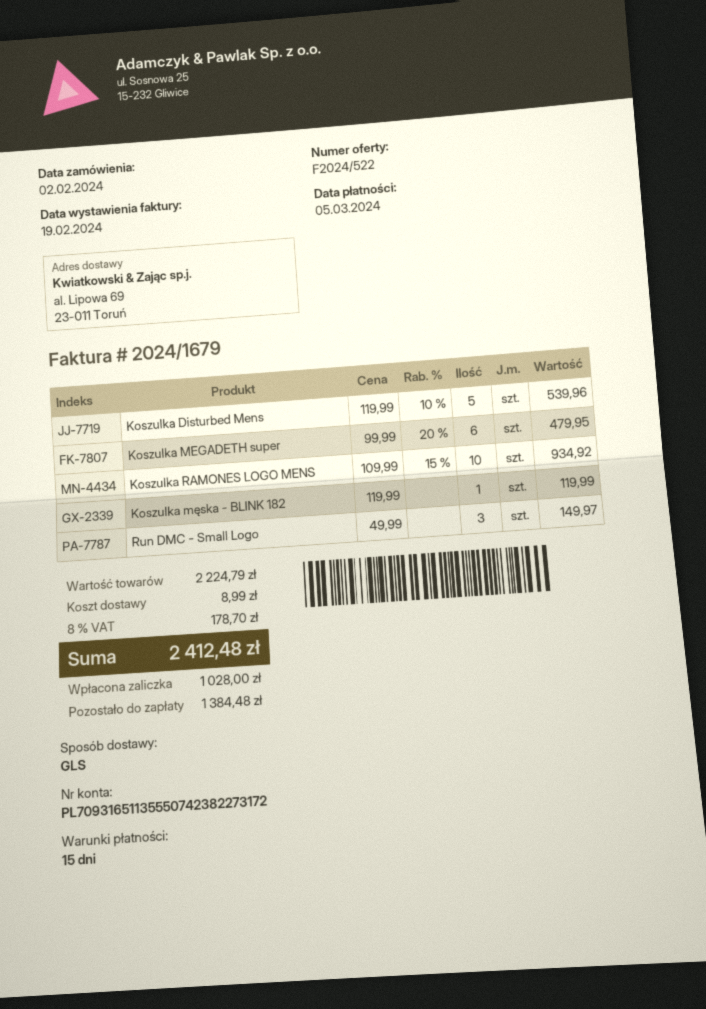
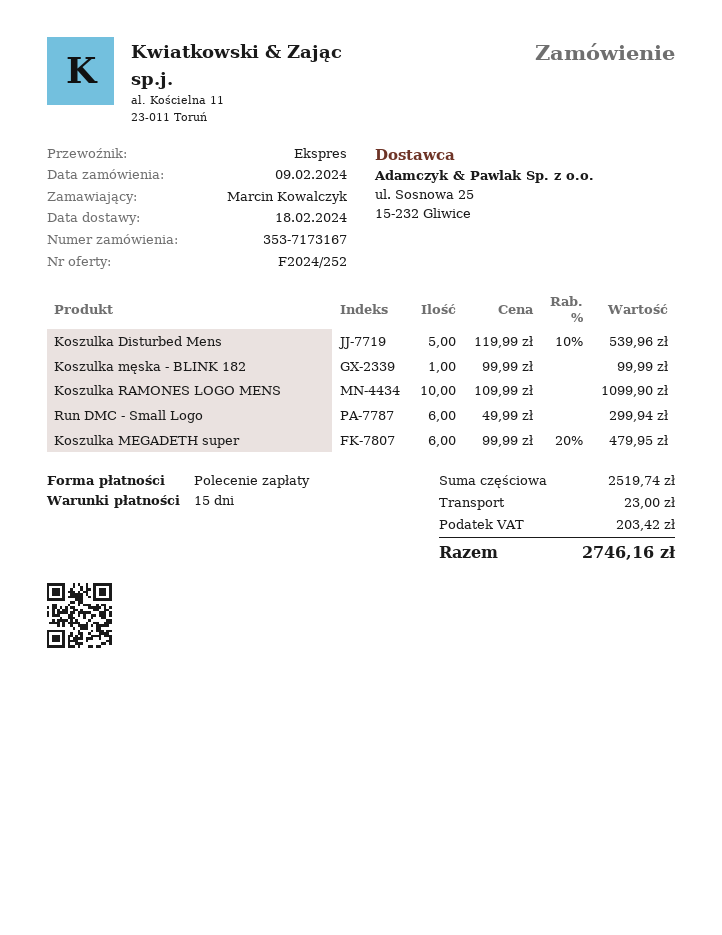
quote number: F2024/522 -> F2024/252
order date: 2024-02-02 -> 2024-02-09
shipping method: GLS -> express
Koszulka RAMONES LOGO MENS: 10 x 109.99 - 15% = 934.92 -> 10 x 109.99 = 1099.90
Koszulka męska - BLINK 182: 1 x 119.99 = 119.99 -> 1 x 99.99 = 99.99
Run DMC - Small Logo: 3 x 49.99 = 149.97 -> 6 x 49.99 = 299.94
subtotal: 2224.79 -> 2519.74
shipping: 8.99 -> 23.00
tax: 178.70 -> 203.42
total: 2412.48 -> 2746.16

